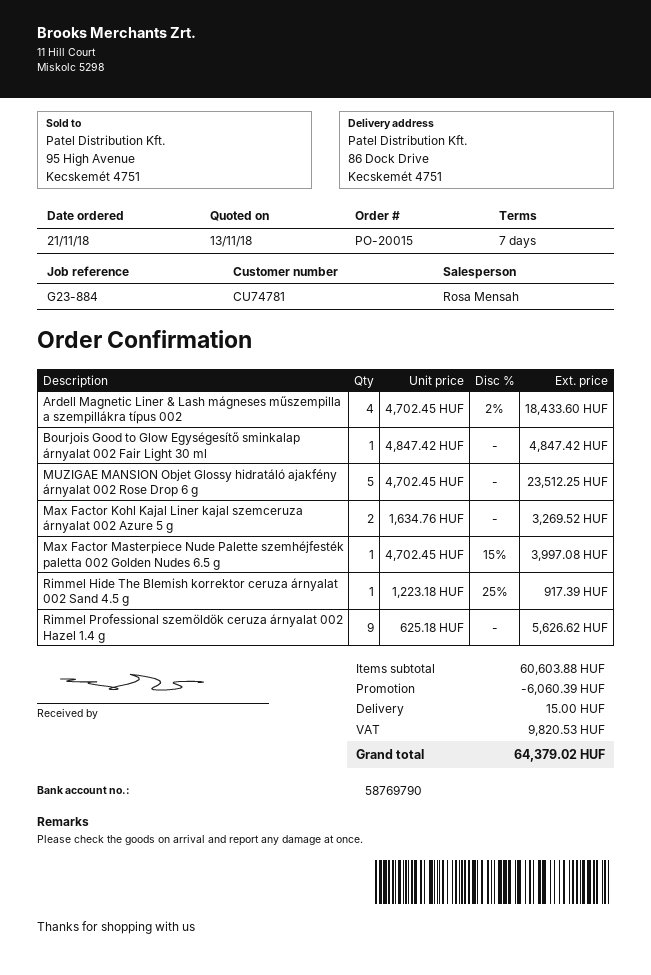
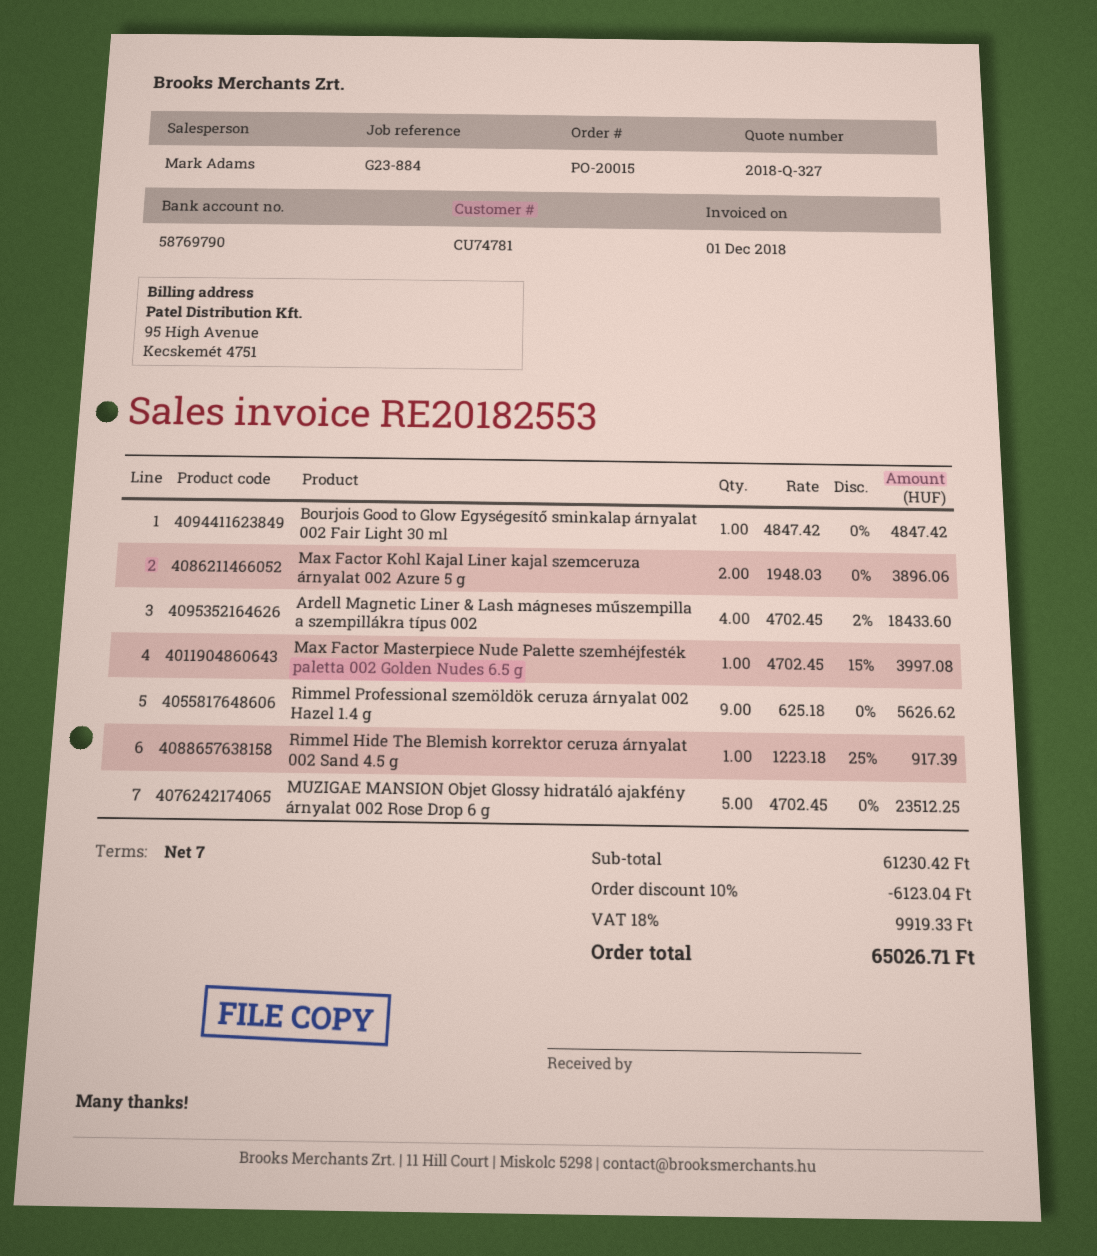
sales rep: Rosa Mensah -> Mark Adams
Max Factor Kohl Kajal Liner kajal szemceruza árnyalat 002 Azure 5 g: 2 x 1634.76 = 3269.52 -> 2 x 1948.03 = 3896.06
subtotal: 60603.88 -> 61230.42
discount: 6060.39 -> 6123.04
shipping: 15.00 -> none
tax: 9820.53 -> 9919.33
total: 64379.02 -> 65026.71

